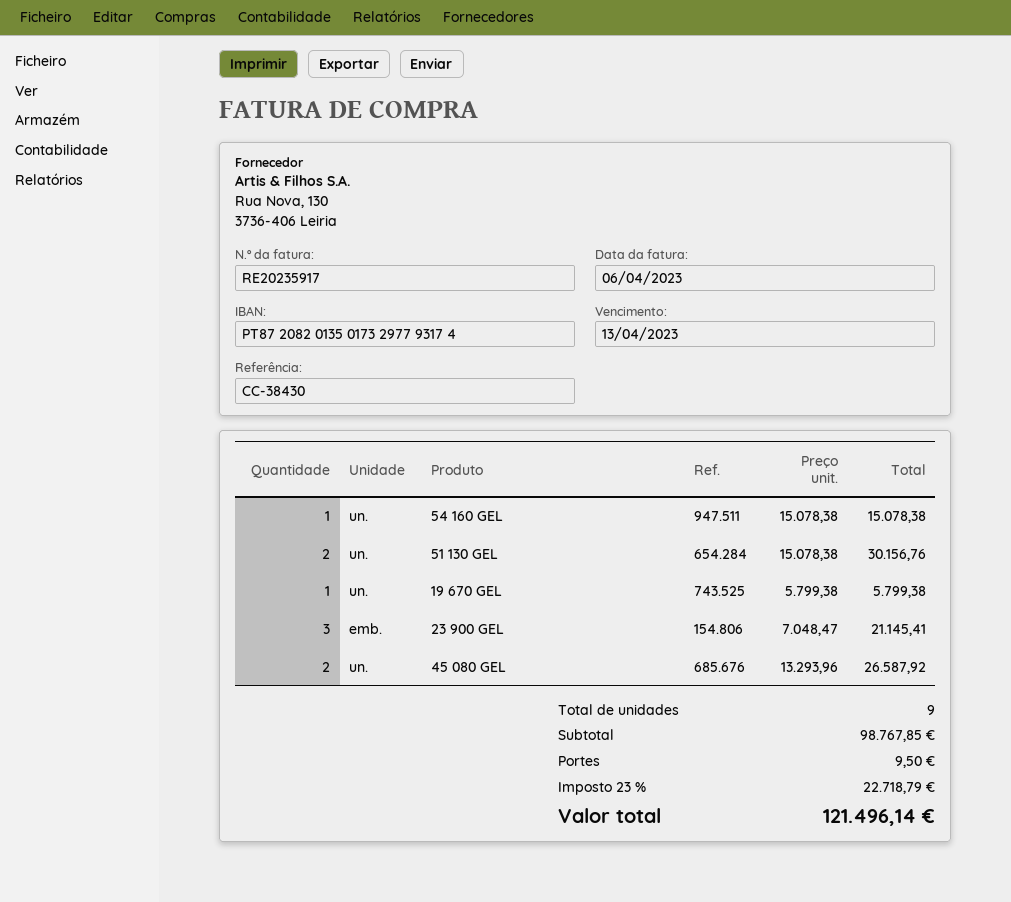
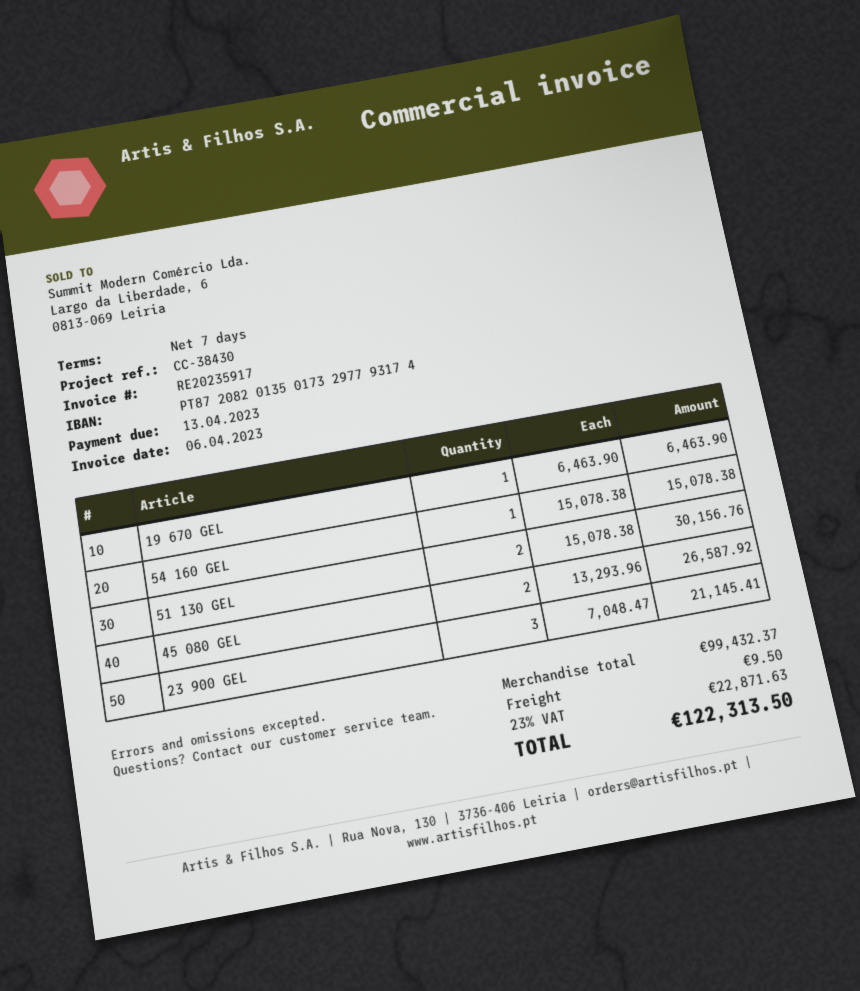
19 670 GEL: 1 x 5799.38 = 5799.38 -> 1 x 6463.90 = 6463.90
subtotal: 98767.85 -> 99432.37
tax: 23% = 22718.79 -> 23% = 22871.63
total: 121496.14 -> 122313.50

